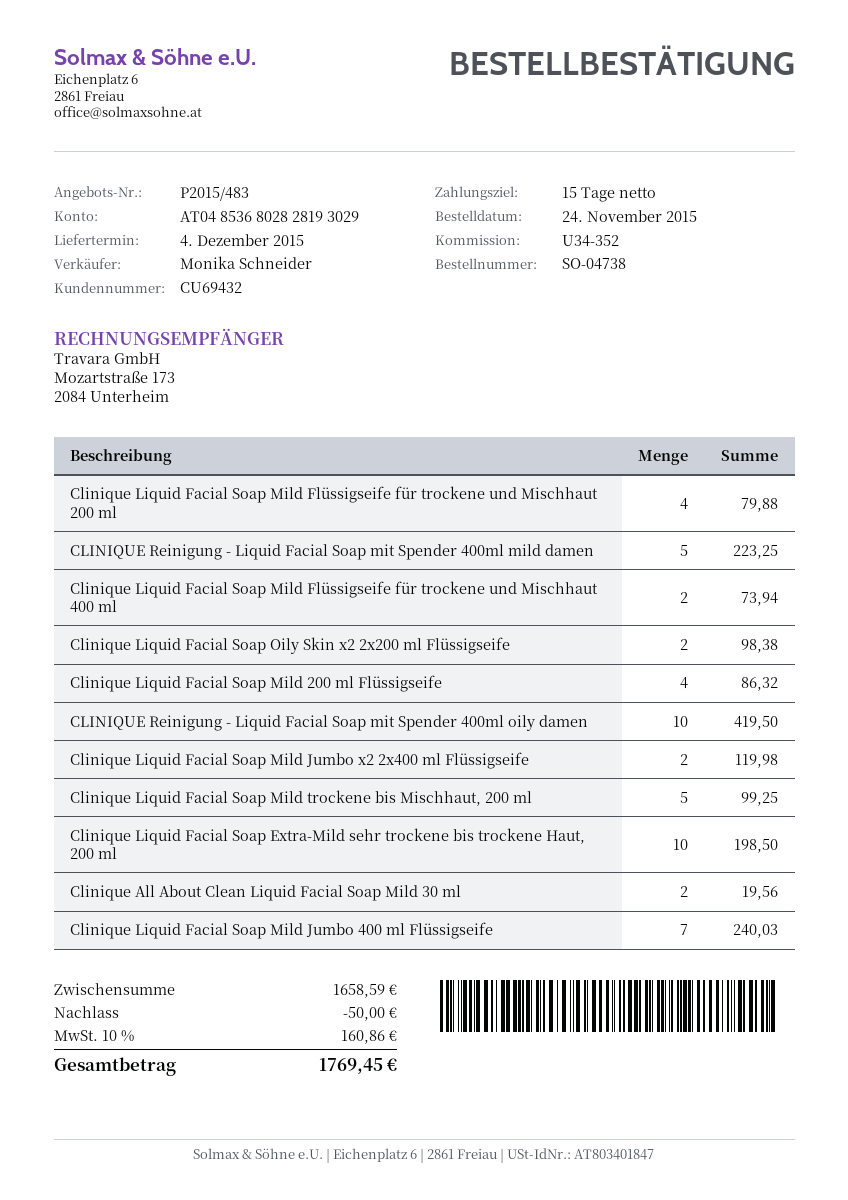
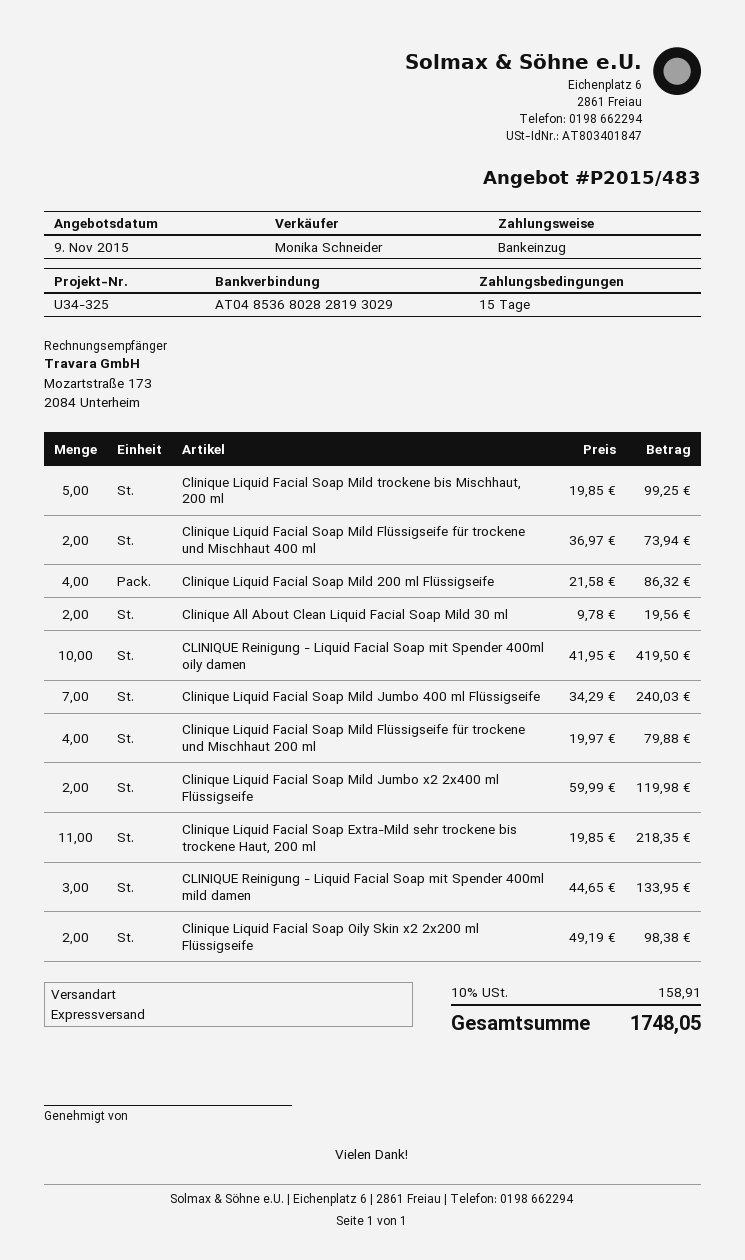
reference: U34-352 -> U34-325
CLINIQUE Reinigung - Liquid Facial Soap mit Spender 400ml mild damen: 5 for 223.25 -> 3 for 133.95
Clinique Liquid Facial Soap Extra-Mild sehr trockene bis trockene Haut, 200 ml: 10 for 198.50 -> 11 for 218.35
discount: 50.00 -> none
tax: 10% = 160.86 -> 10% = 158.91
total: 1769.45 -> 1748.05

